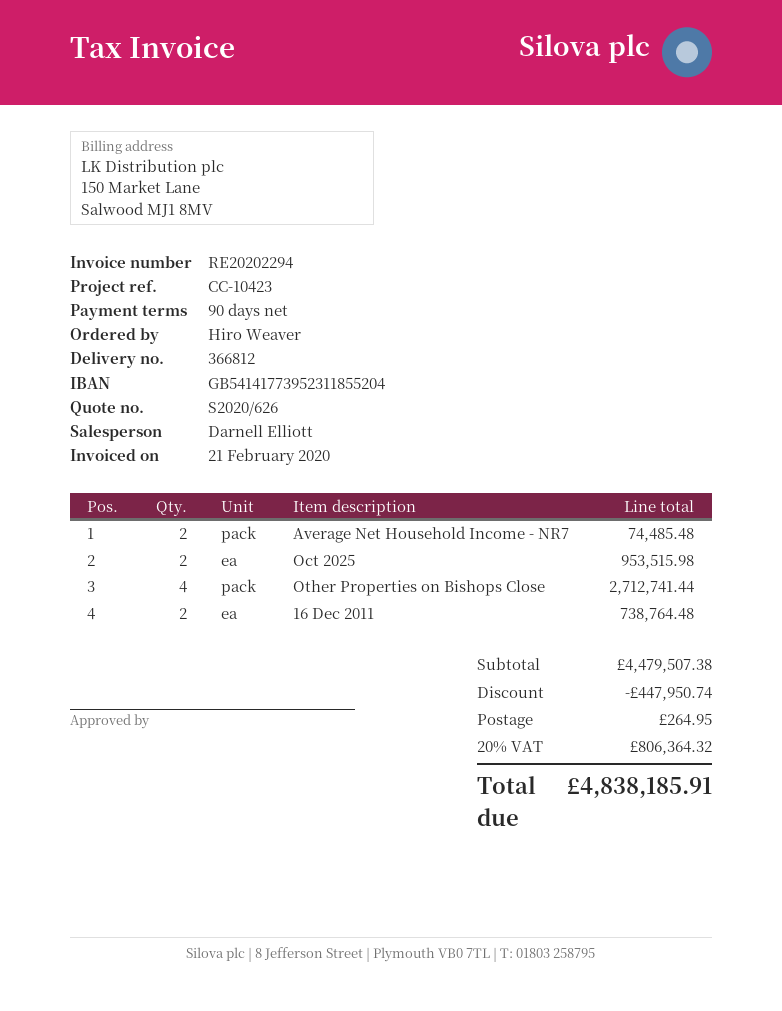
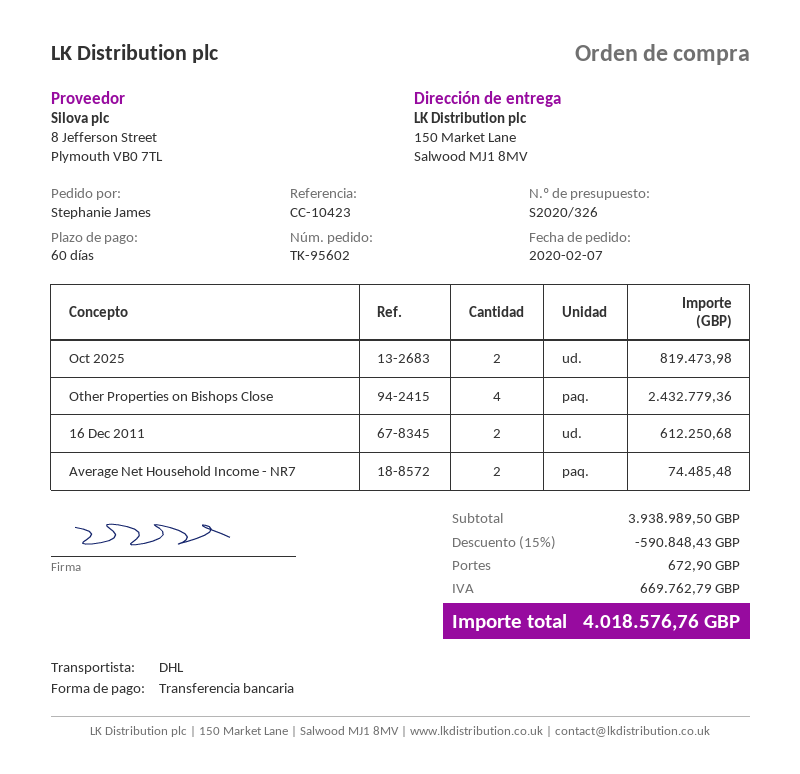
quote number: S2020/626 -> S2020/326
payment terms: 90 days -> 60 days
ordered by: Hiro Weaver -> Stephanie James
Oct 2025: 2 for 953515.98 -> 2 for 819473.98
Other Properties on Bishops Close: 4 for 2712741.44 -> 4 for 2432779.36
16 Dec 2011: 2 for 738764.48 -> 2 for 612250.68
subtotal: 4479507.38 -> 3938989.50
discount: 447950.74 -> 590848.43
shipping: 264.95 -> 672.90
tax: 806364.32 -> 669762.79
total: 4838185.91 -> 4018576.76

